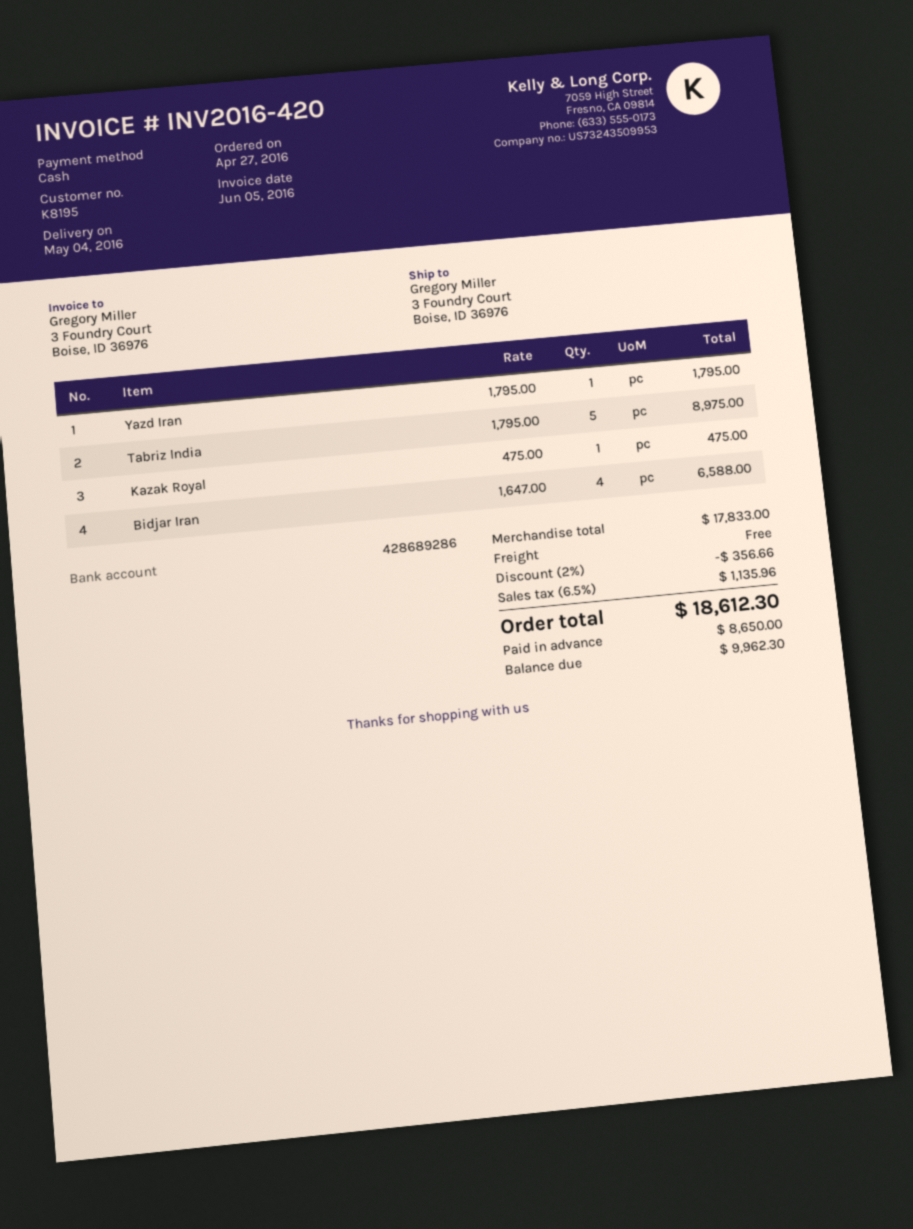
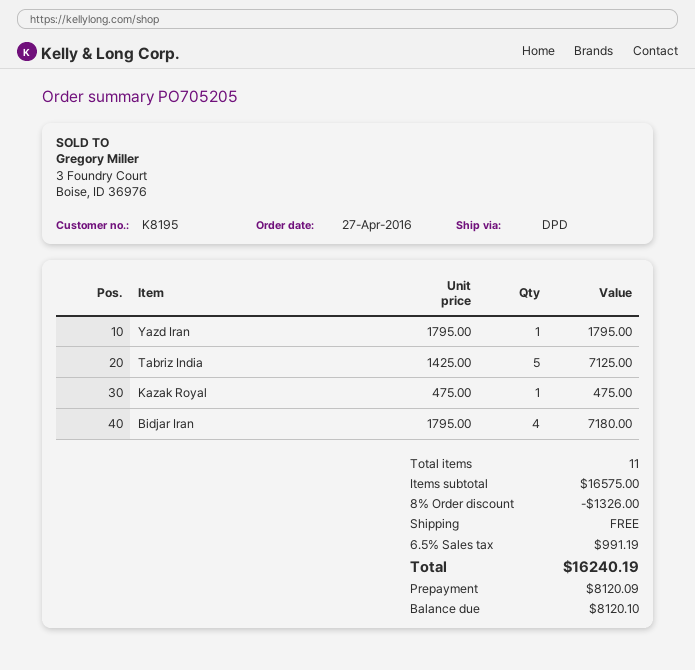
Tabriz India: 5 x 1795.00 = 8975.00 -> 5 x 1425.00 = 7125.00
Bidjar Iran: 4 x 1647.00 = 6588.00 -> 4 x 1795.00 = 7180.00
subtotal: 17833.00 -> 16575.00
discount: 2% = 356.66 -> 8% = 1326.00
tax: 6.5% = 1135.96 -> 6.5% = 991.19
total: 18612.30 -> 16240.19
deposit: 8650.00 -> 8120.09
balance: 9962.30 -> 8120.10

